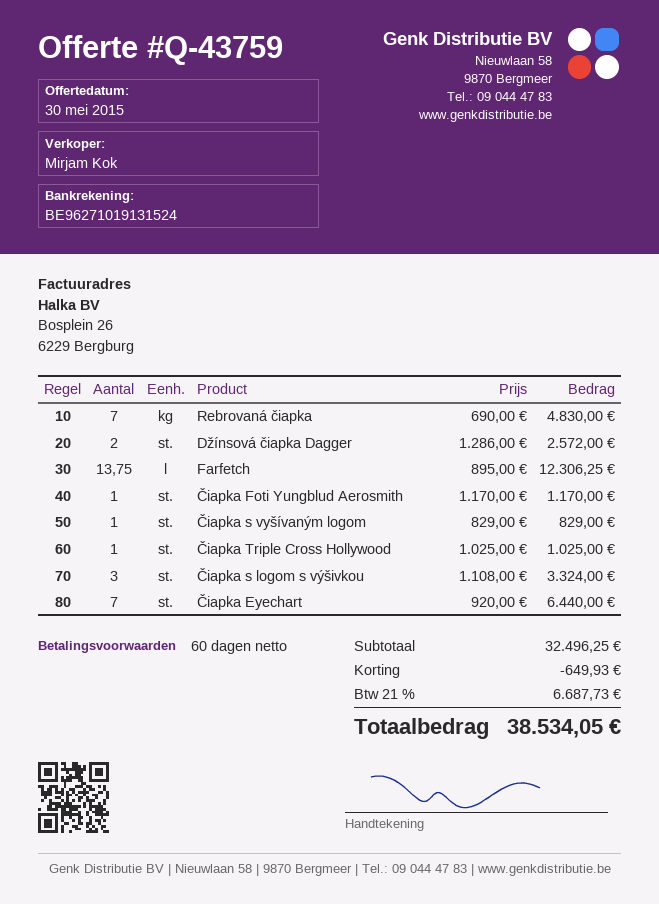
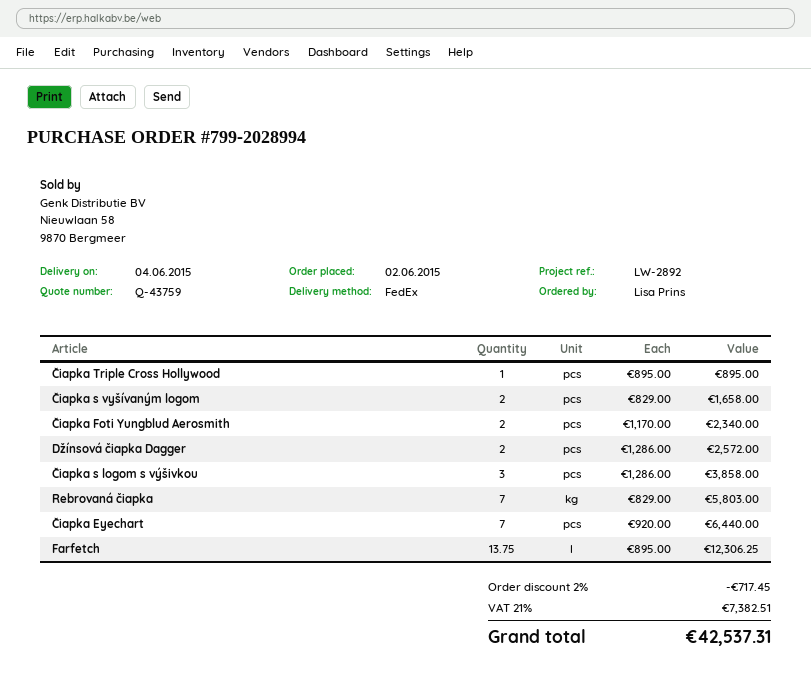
Rebrovaná čiapka: 7 x 690.00 = 4830.00 -> 7 x 829.00 = 5803.00
Čiapka Foti Yungblud Aerosmith: 1 x 1170.00 = 1170.00 -> 2 x 1170.00 = 2340.00
Čiapka s vyšívaným logom: 1 x 829.00 = 829.00 -> 2 x 829.00 = 1658.00
Čiapka Triple Cross Hollywood: 1 x 1025.00 = 1025.00 -> 1 x 895.00 = 895.00
Čiapka s logom s výšivkou: 3 x 1108.00 = 3324.00 -> 3 x 1286.00 = 3858.00
discount: 649.93 -> 717.45
tax: 21% = 6687.73 -> 21% = 7382.51
total: 38534.05 -> 42537.31

